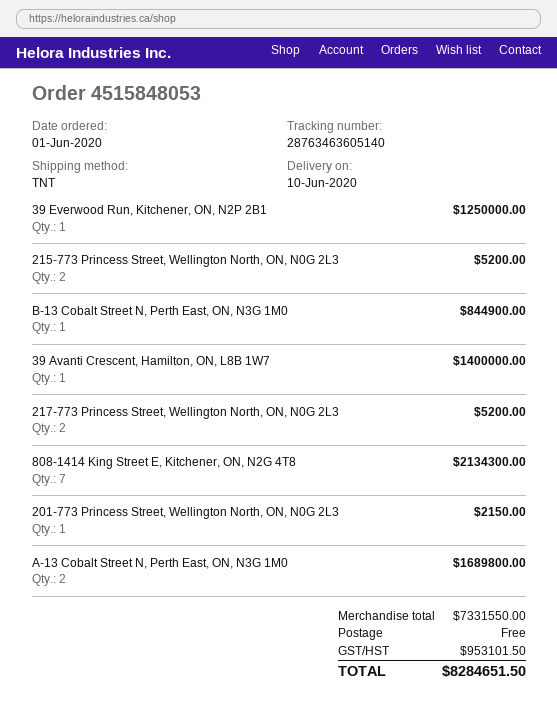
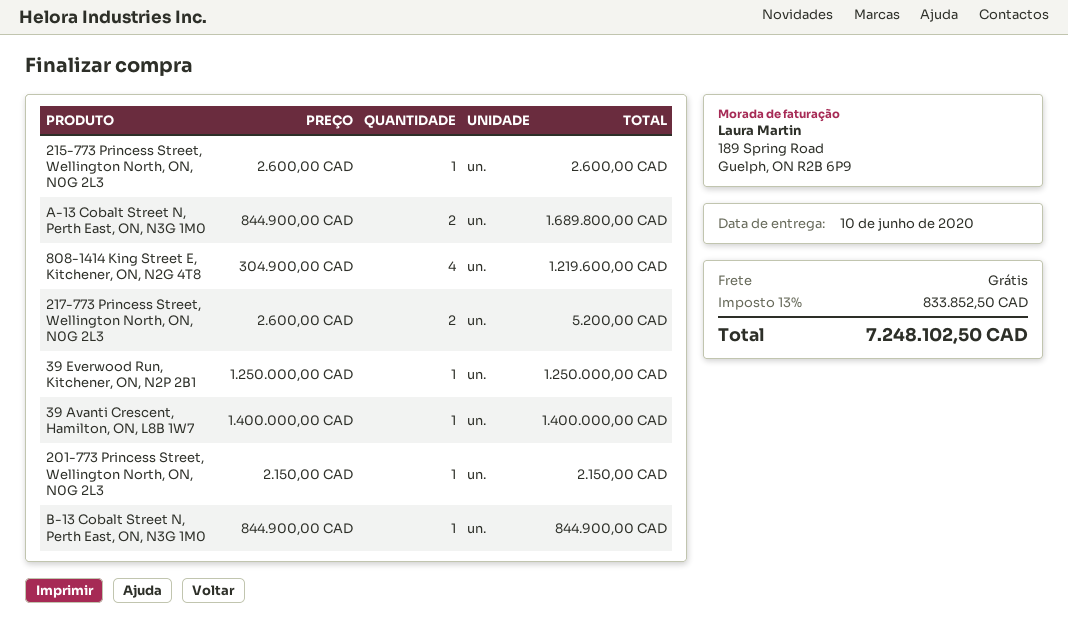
215-773 Princess Street, Wellington North, ON, N0G 2L3: 2 for 5200.00 -> 1 for 2600.00
808-1414 King Street E, Kitchener, ON, N2G 4T8: 7 for 2134300.00 -> 4 for 1219600.00
tax: 953101.50 -> 833852.50
total: 8284651.50 -> 7248102.50

